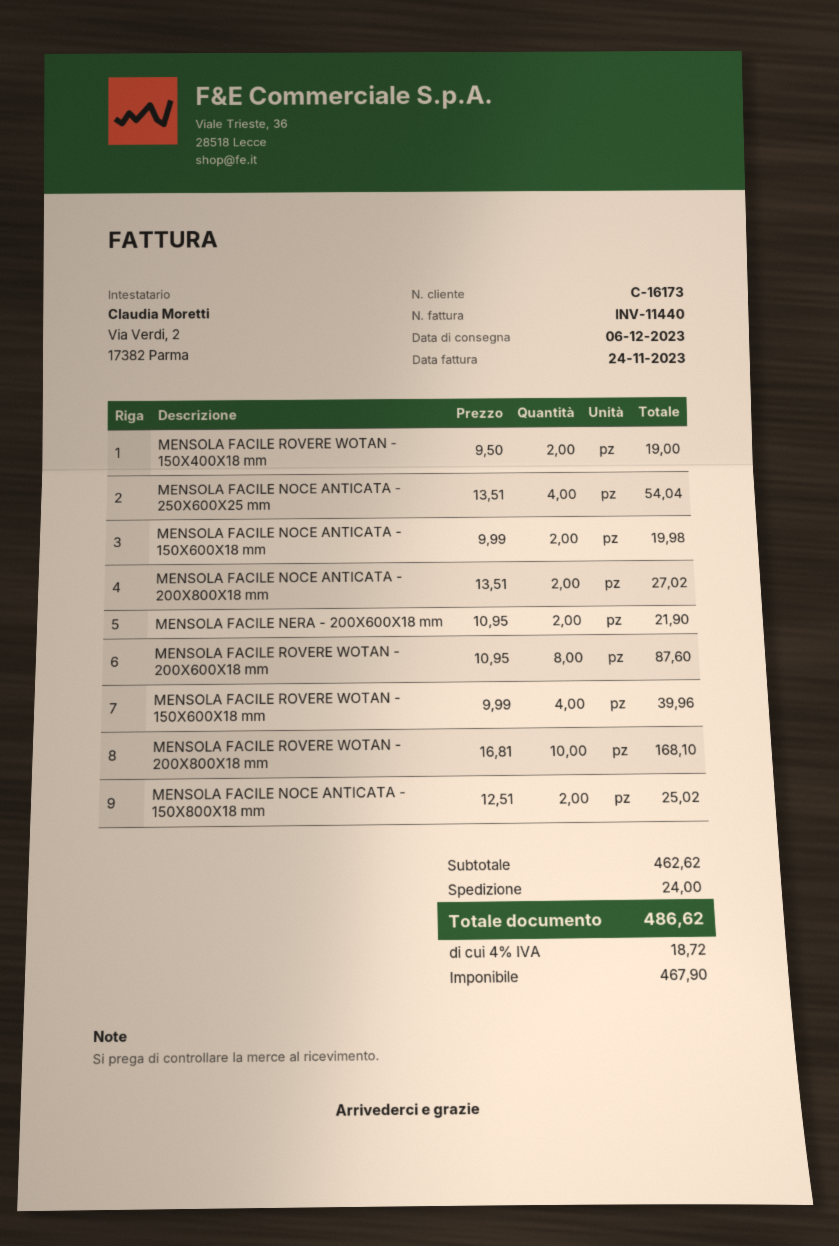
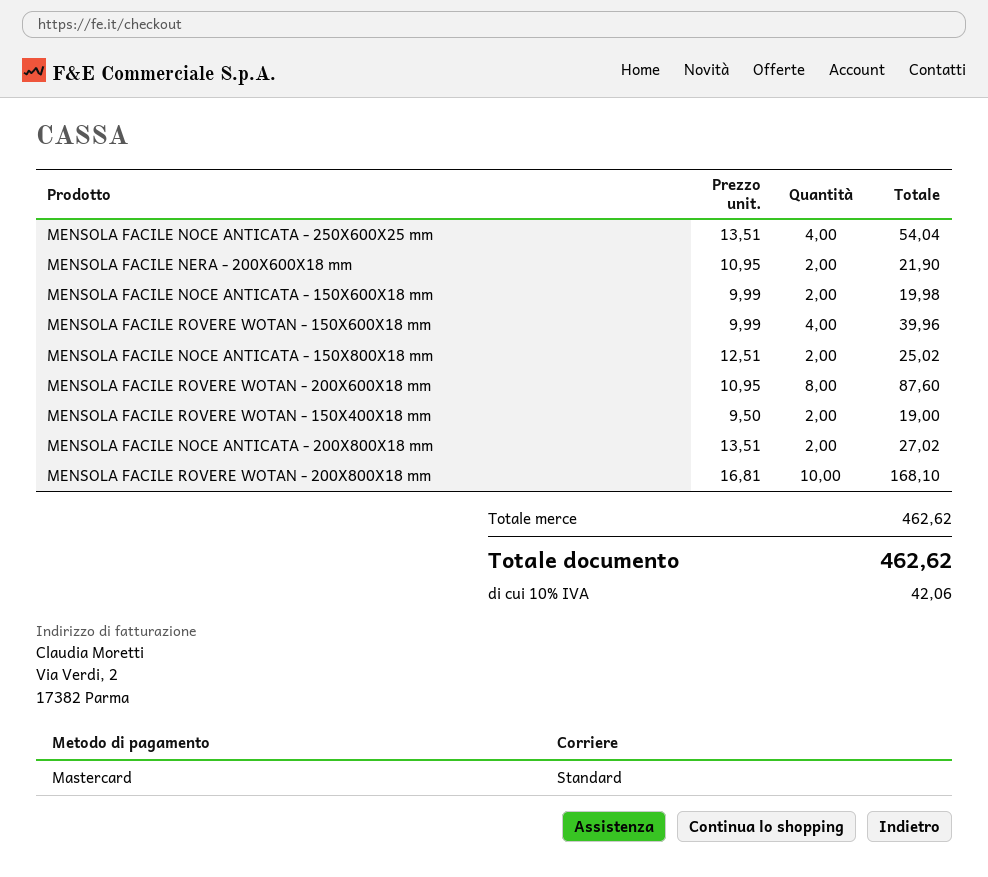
shipping: 24.00 -> none
tax: 4% = 18.72 -> 10% = 42.06
total: 486.62 -> 462.62

